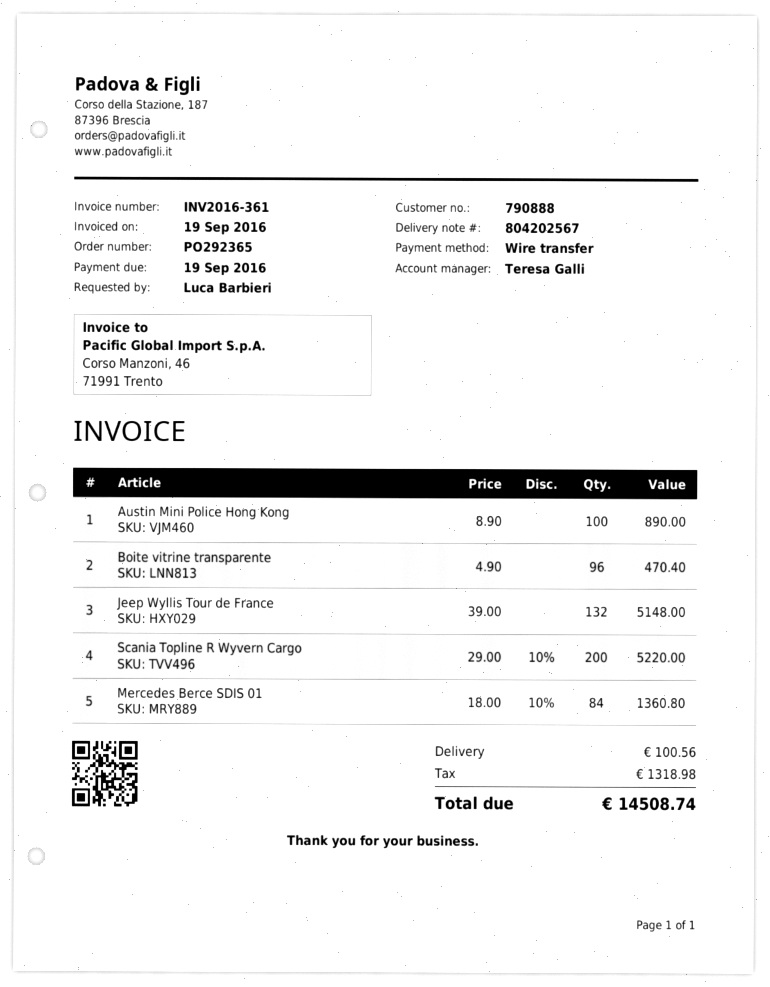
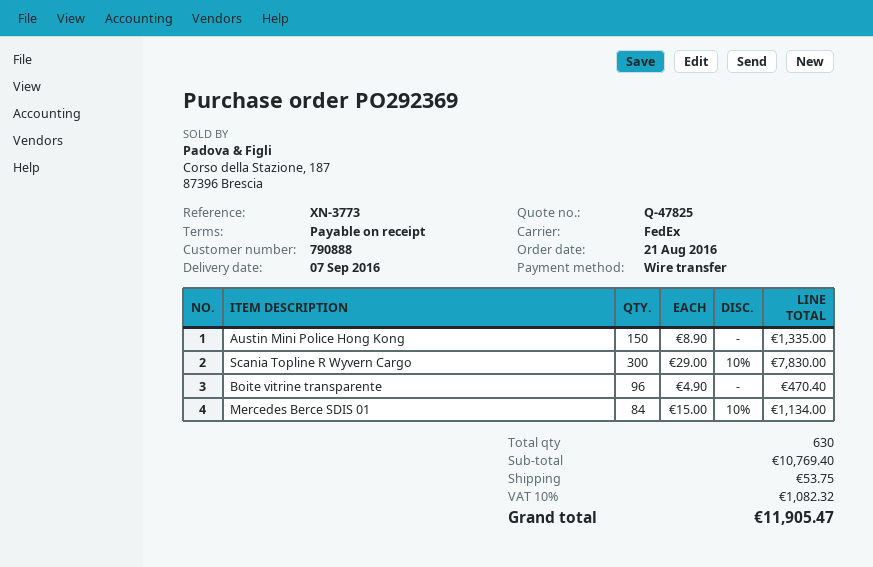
order number: PO292365 -> PO292369
Austin Mini Police Hong Kong: 100 x 8.90 = 890.00 -> 150 x 8.90 = 1335.00
Jeep Wyllis Tour de France: 132 x 39.00 = 5148.00 -> none
Scania Topline R Wyvern Cargo: 200 x 29.00 - 10% = 5220.00 -> 300 x 29.00 - 10% = 7830.00
Mercedes Berce SDIS 01: 84 x 18.00 - 10% = 1360.80 -> 84 x 15.00 - 10% = 1134.00
shipping: 100.56 -> 53.75
tax: 1318.98 -> 1082.32
total: 14508.74 -> 11905.47

